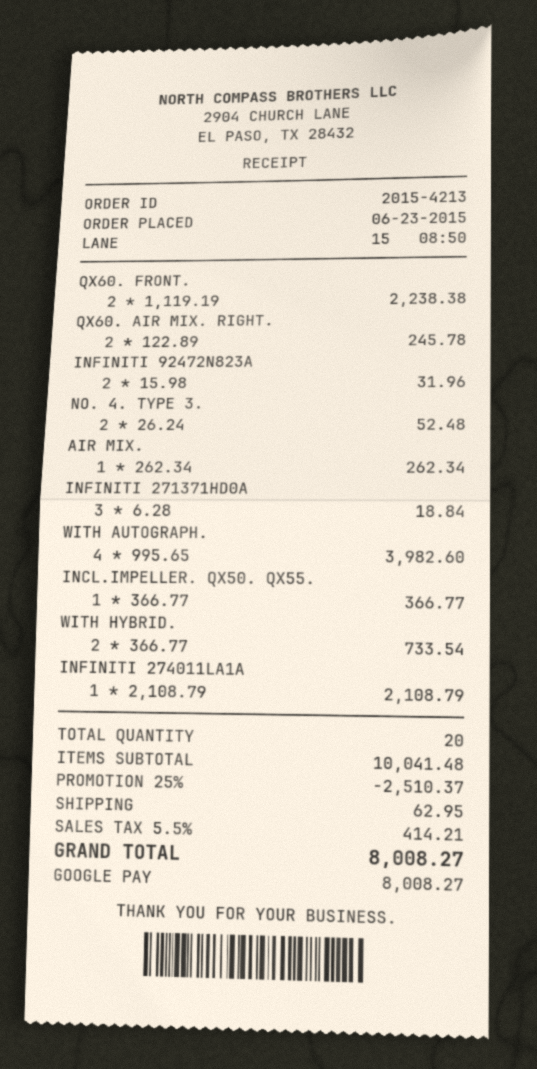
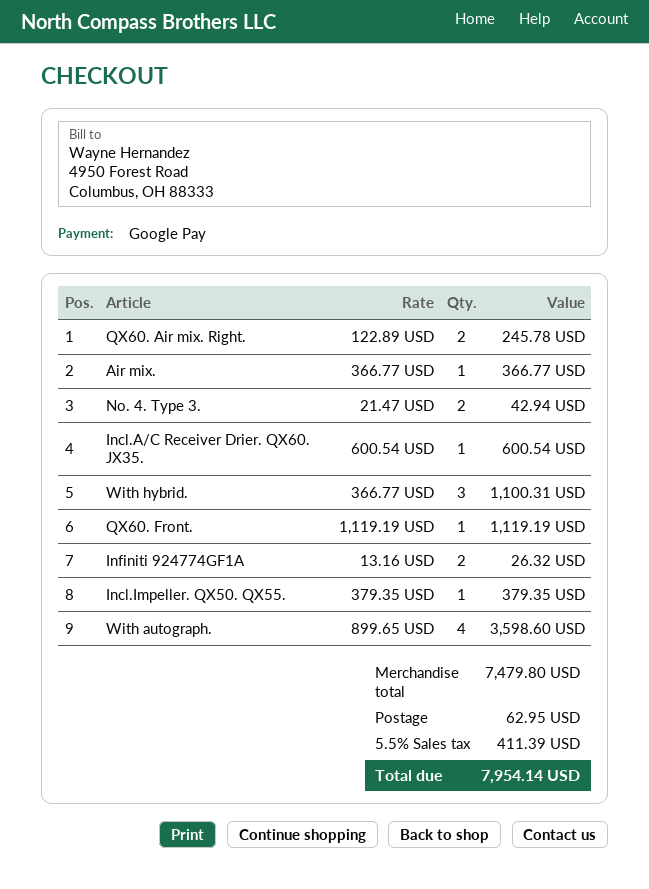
QX60. FRONT.: 2 x 1119.19 = 2238.38 -> 1 x 1119.19 = 1119.19
INFINITI 92472N823A: 2 x 15.98 = 31.96 -> none
NO. 4. TYPE 3.: 2 x 26.24 = 52.48 -> 2 x 21.47 = 42.94
AIR MIX.: 1 x 262.34 = 262.34 -> 1 x 366.77 = 366.77
INFINITI 271371HD0A: 3 x 6.28 = 18.84 -> none
WITH AUTOGRAPH.: 4 x 995.65 = 3982.60 -> 4 x 899.65 = 3598.60
INCL.IMPELLER. QX50. QX55.: 1 x 366.77 = 366.77 -> 1 x 379.35 = 379.35
WITH HYBRID.: 2 x 366.77 = 733.54 -> 3 x 366.77 = 1100.31
INFINITI 274011LA1A: 1 x 2108.79 = 2108.79 -> none
Incl.A/C Receiver Drier. QX60. JX35.: none -> 1 x 600.54 = 600.54
Infiniti 924774GF1A: none -> 2 x 13.16 = 26.32
subtotal: 10041.48 -> 7479.80
discount: 25% = 2510.37 -> none
tax: 5.5% = 414.21 -> 5.5% = 411.39
total: 8008.27 -> 7954.14

